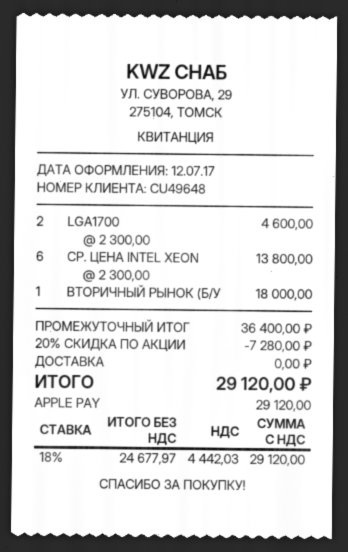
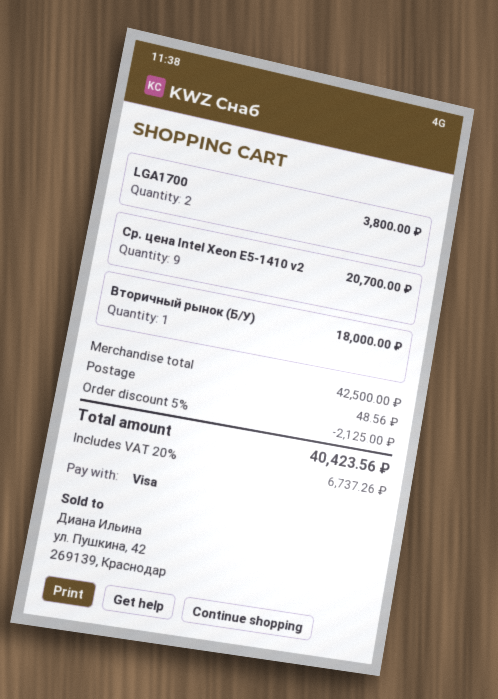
payment method: Apple Pay -> Visa
LGA1700: 2 for 4600.00 -> 2 for 3800.00
СР. ЦЕНА INTEL XEON: 6 for 13800.00 -> 9 for 20700.00
subtotal: 36400.00 -> 42500.00
discount: 20% = 7280.00 -> 5% = 2125.00
shipping: 0.00 -> 48.56
tax: 18% = 4442.03 -> 20% = 6737.26
total: 29120.00 -> 40423.56

